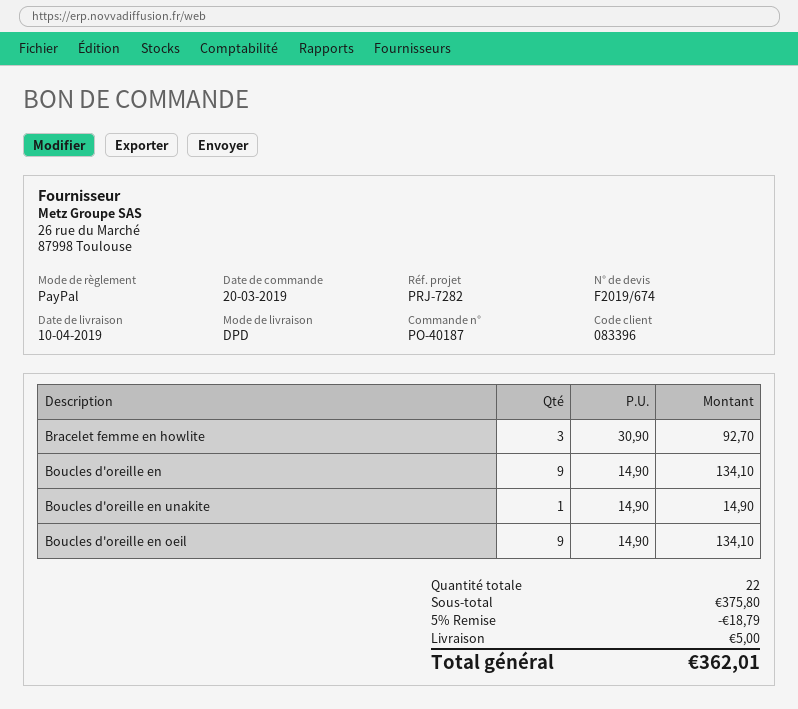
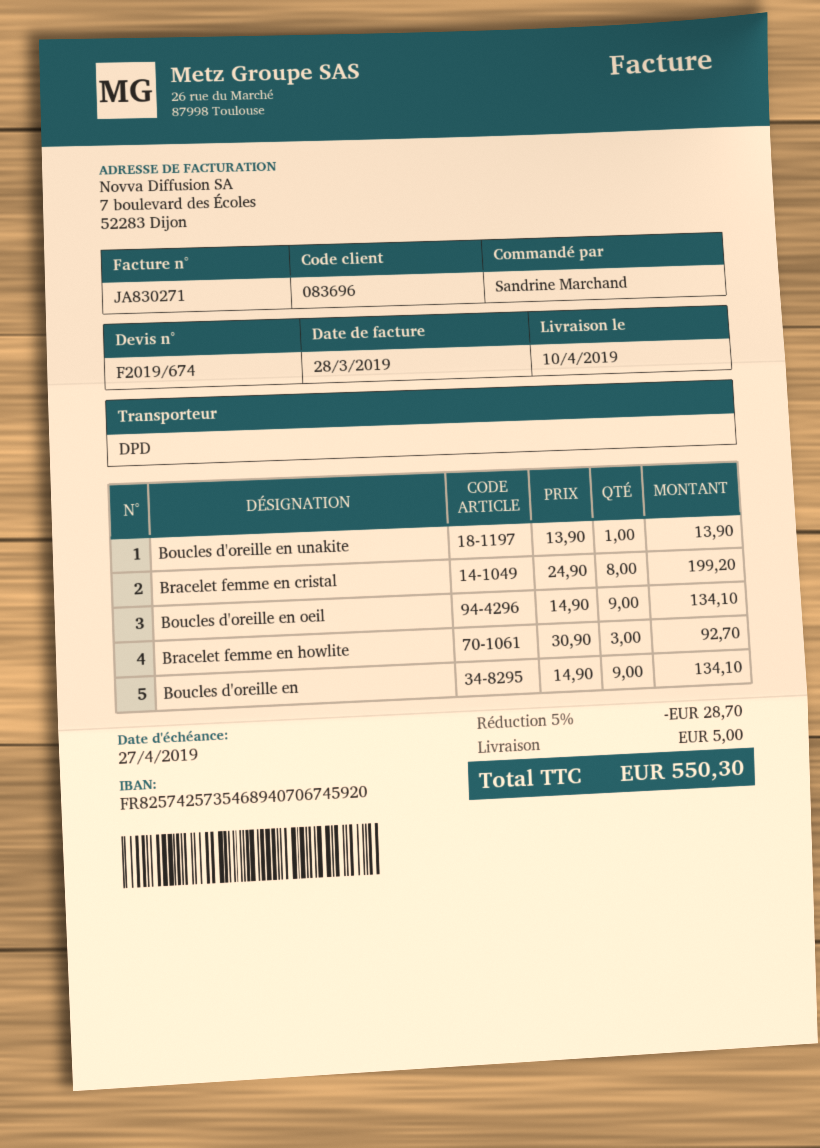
customer number: 083396 -> 083696
Boucles d'oreille en unakite: 1 x 14.90 = 14.90 -> 1 x 13.90 = 13.90
Bracelet femme en cristal: none -> 8 x 24.90 = 199.20
discount: 5% = 18.79 -> 5% = 28.70
total: 362.01 -> 550.30

